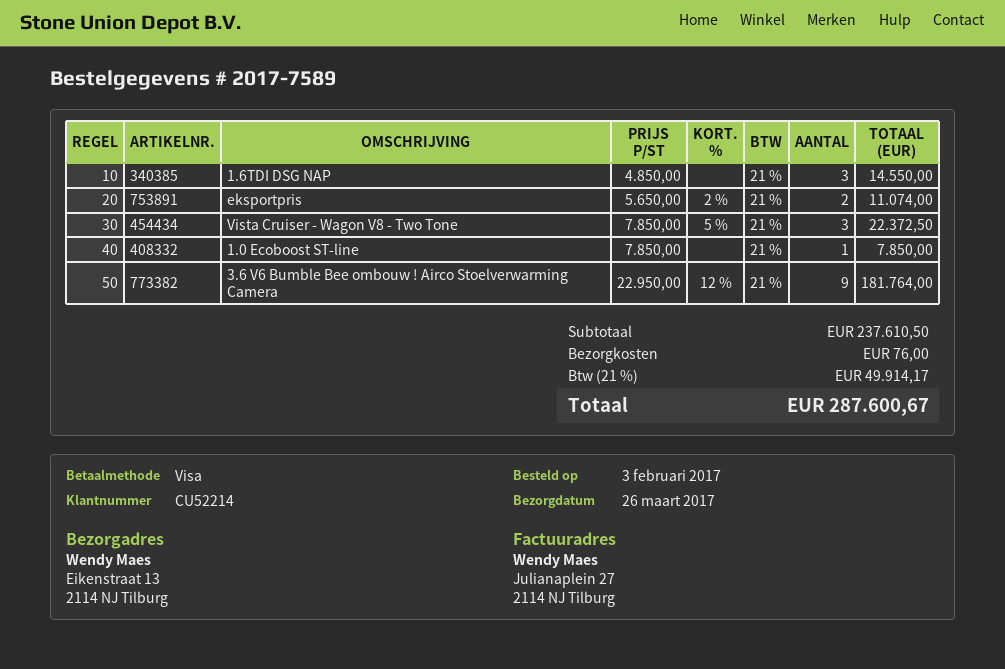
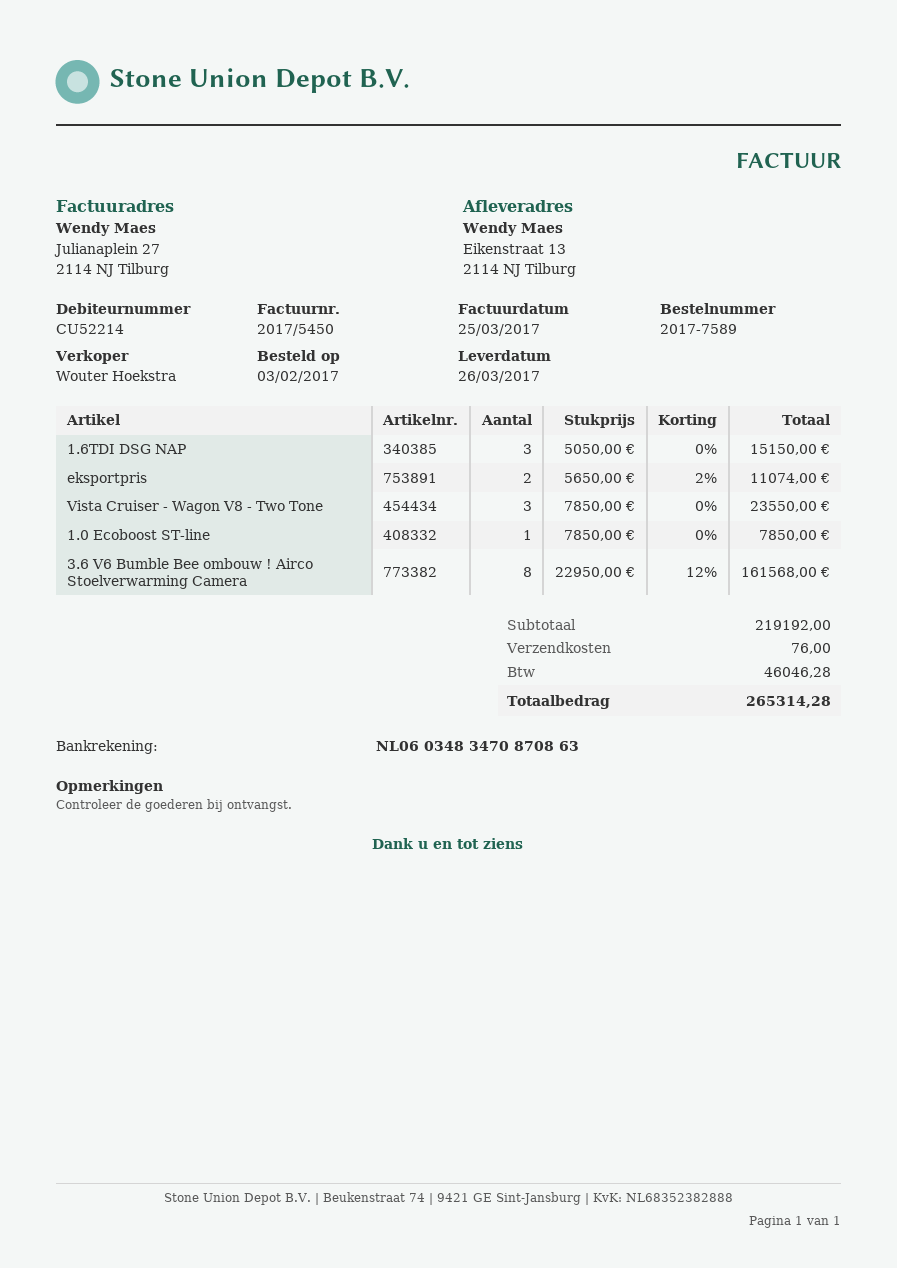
1.6TDI DSG NAP: 3 x 4850.00 = 14550.00 -> 3 x 5050.00 = 15150.00
Vista Cruiser - Wagon V8 - Two Tone: 3 x 7850.00 - 5% = 22372.50 -> 3 x 7850.00 = 23550.00
3.6 V6 Bumble Bee ombouw ! Airco Stoelverwarming Camera: 9 x 22950.00 - 12% = 181764.00 -> 8 x 22950.00 - 12% = 161568.00
subtotal: 237610.50 -> 219192.00
tax: 49914.17 -> 46046.28
total: 287600.67 -> 265314.28

